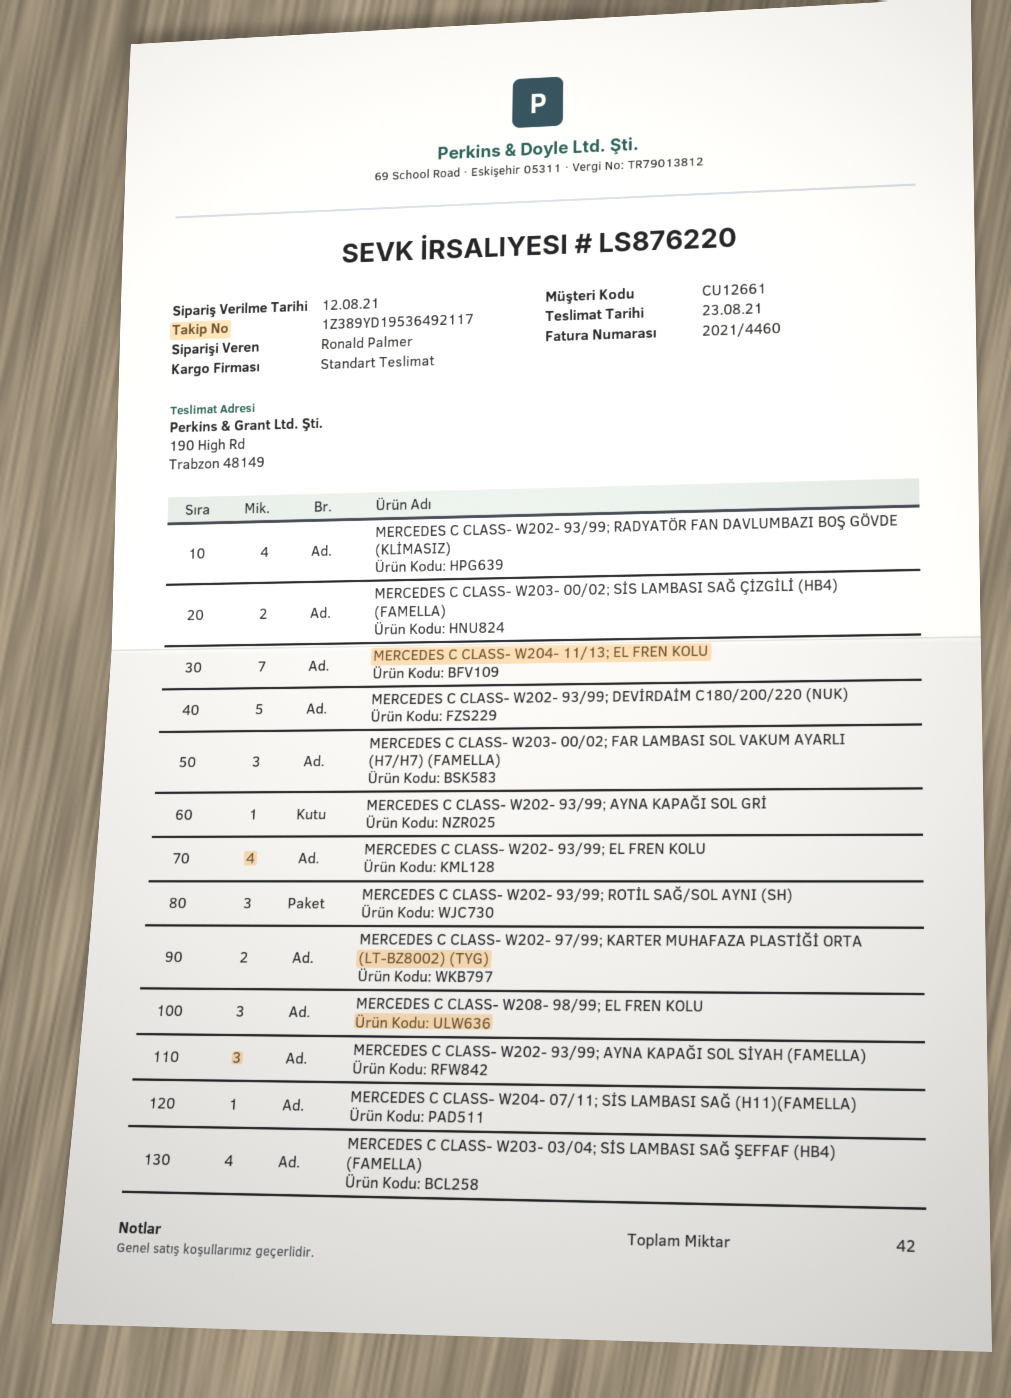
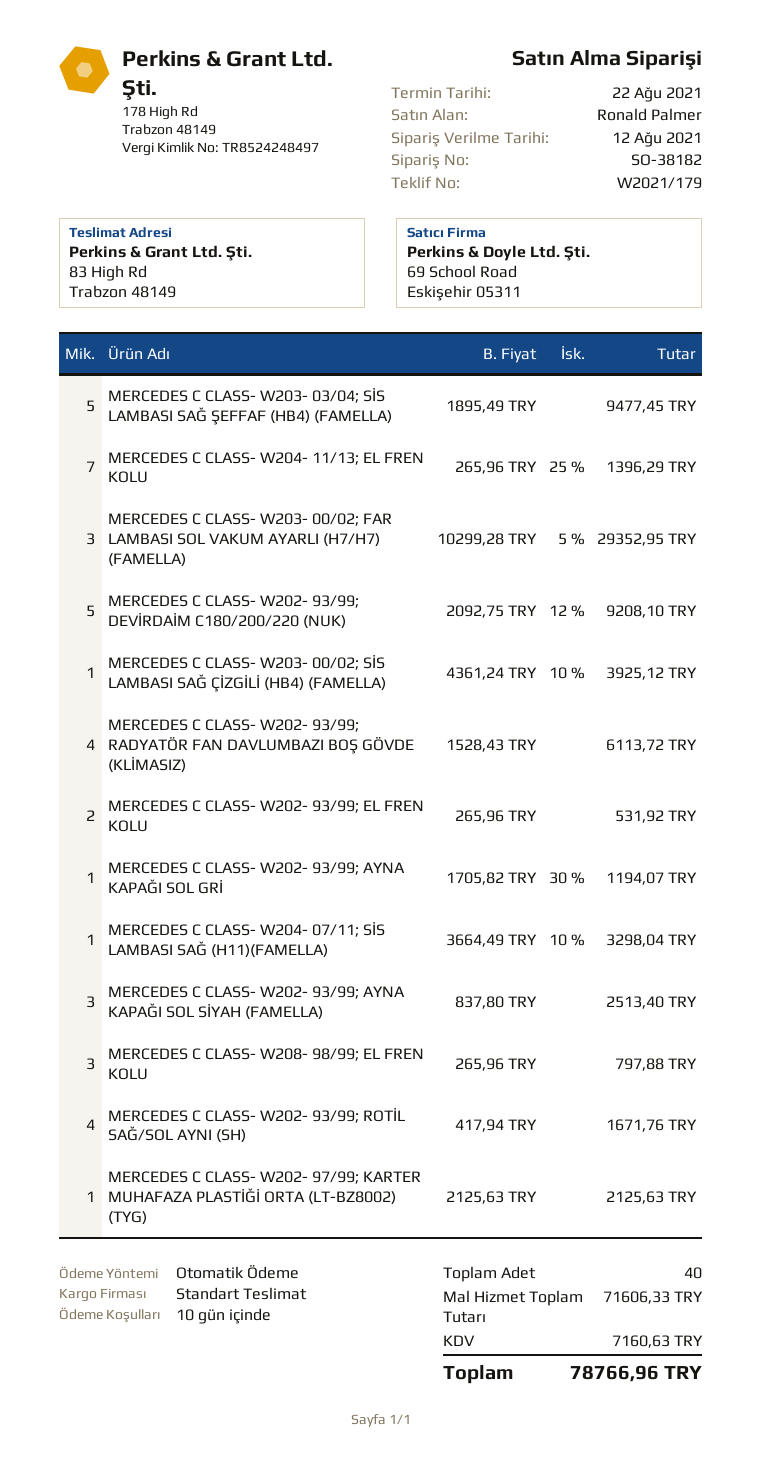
delivery date: 2021-08-23 -> 2021-08-22
ship to: 190 High Rd, Trabzon 48149 -> 83 High Rd, Trabzon 48149
MERCEDES C CLASS- W203- 00/02; SİS LAMBASI SAĞ ÇİZGİLİ (HB4) (FAMELLA): 2 -> 1
MERCEDES C CLASS- W202- 93/99; EL FREN KOLU: 4 -> 2
MERCEDES C CLASS- W202- 93/99; ROTİL SAĞ/SOL AYNI (SH): 3 -> 4
MERCEDES C CLASS- W202- 97/99; KARTER MUHAFAZA PLASTİĞİ ORTA (LT-BZ8002) (TYG): 2 -> 1
MERCEDES C CLASS- W203- 03/04; SİS LAMBASI SAĞ ŞEFFAF (HB4) (FAMELLA): 4 -> 5
total quantity: 42 -> 40

